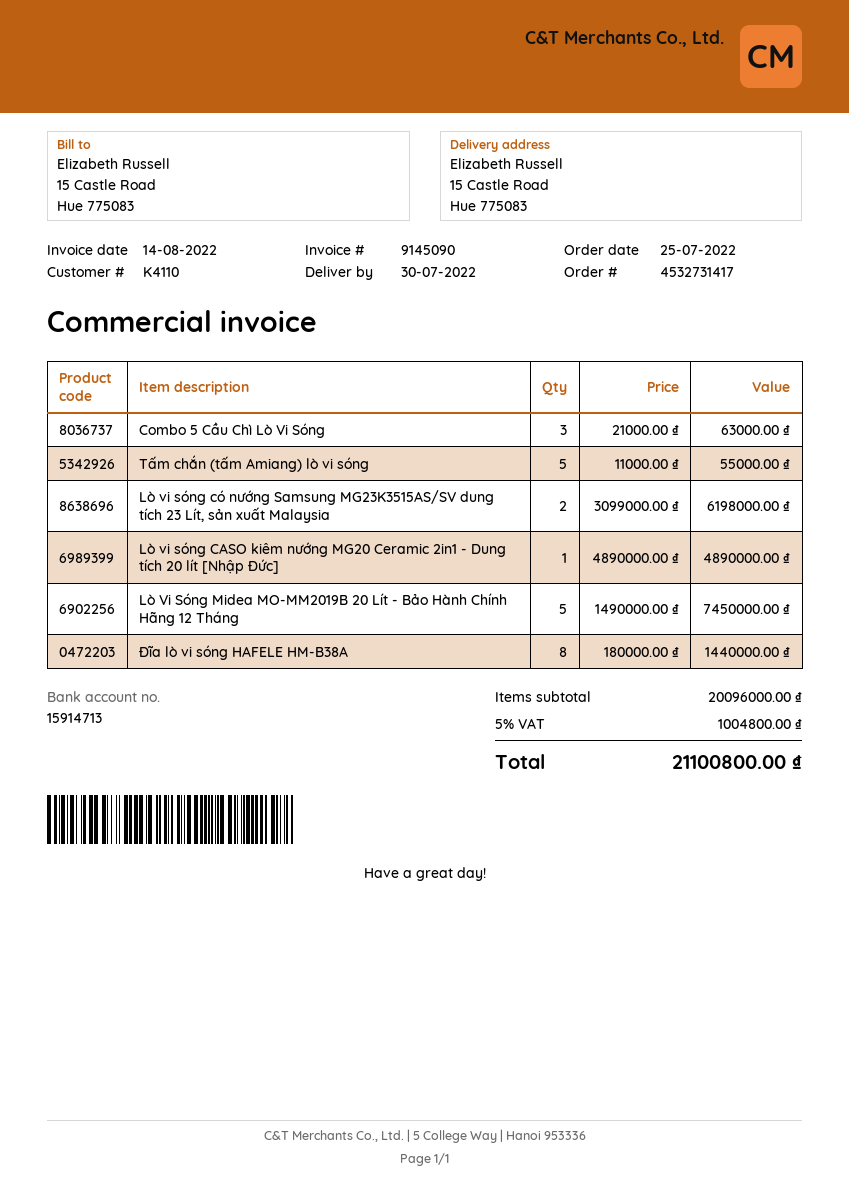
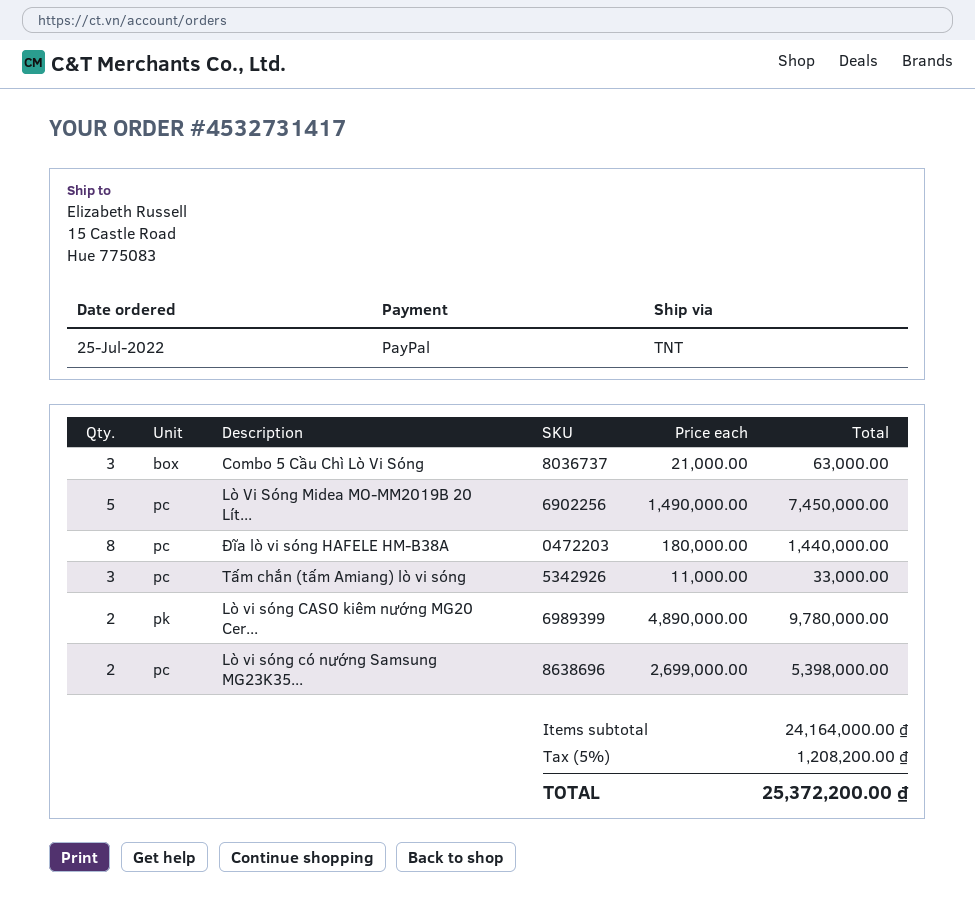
Tấm chắn (tấm Amiang) lò vi sóng: 5 x 11000.00 = 55000.00 -> 3 x 11000.00 = 33000.00
Lò vi sóng có nướng Samsung MG23K3515AS/SV dung tích 23 Lít, sản xuất Malaysia: 2 x 3099000.00 = 6198000.00 -> 2 x 2699000.00 = 5398000.00
Lò vi sóng CASO kiêm nướng MG20 Ceramic 2in1 - Dung tích 20 lít [Nhập Đức]: 1 x 4890000.00 = 4890000.00 -> 2 x 4890000.00 = 9780000.00
subtotal: 20096000.00 -> 24164000.00
tax: 5% = 1004800.00 -> 5% = 1208200.00
total: 21100800.00 -> 25372200.00

